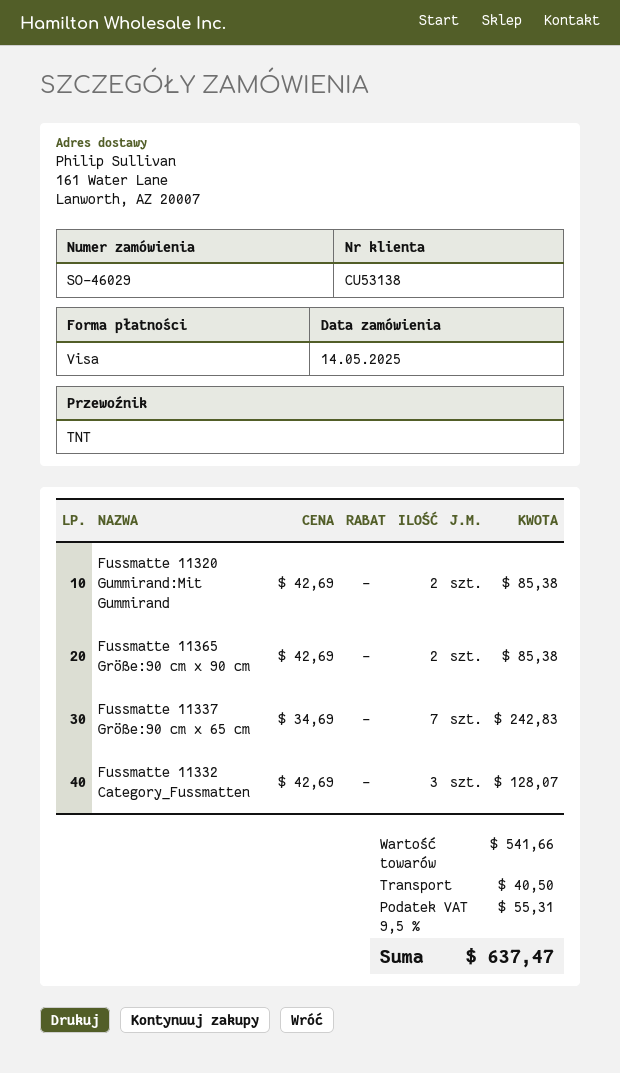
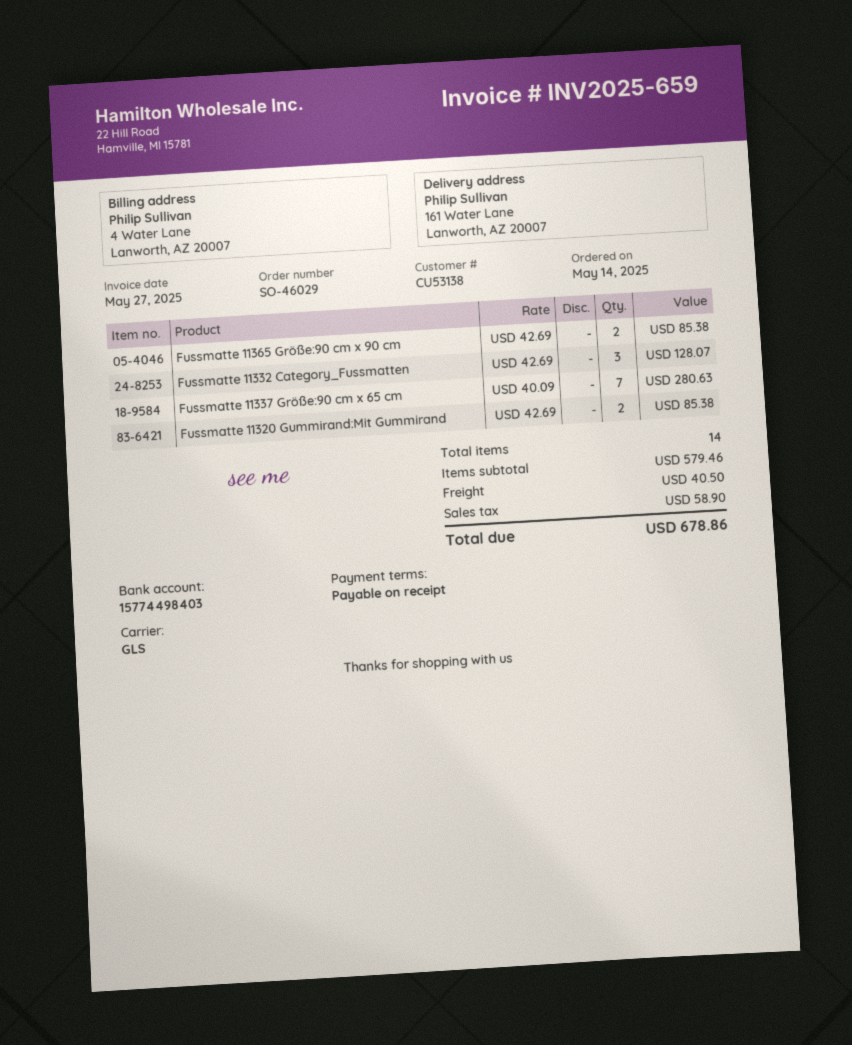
shipping method: TNT -> GLS
Fussmatte 11337 Größe:90 cm x 65 cm: 7 x 34.69 = 242.83 -> 7 x 40.09 = 280.63
subtotal: 541.66 -> 579.46
tax: 55.31 -> 58.90
total: 637.47 -> 678.86

